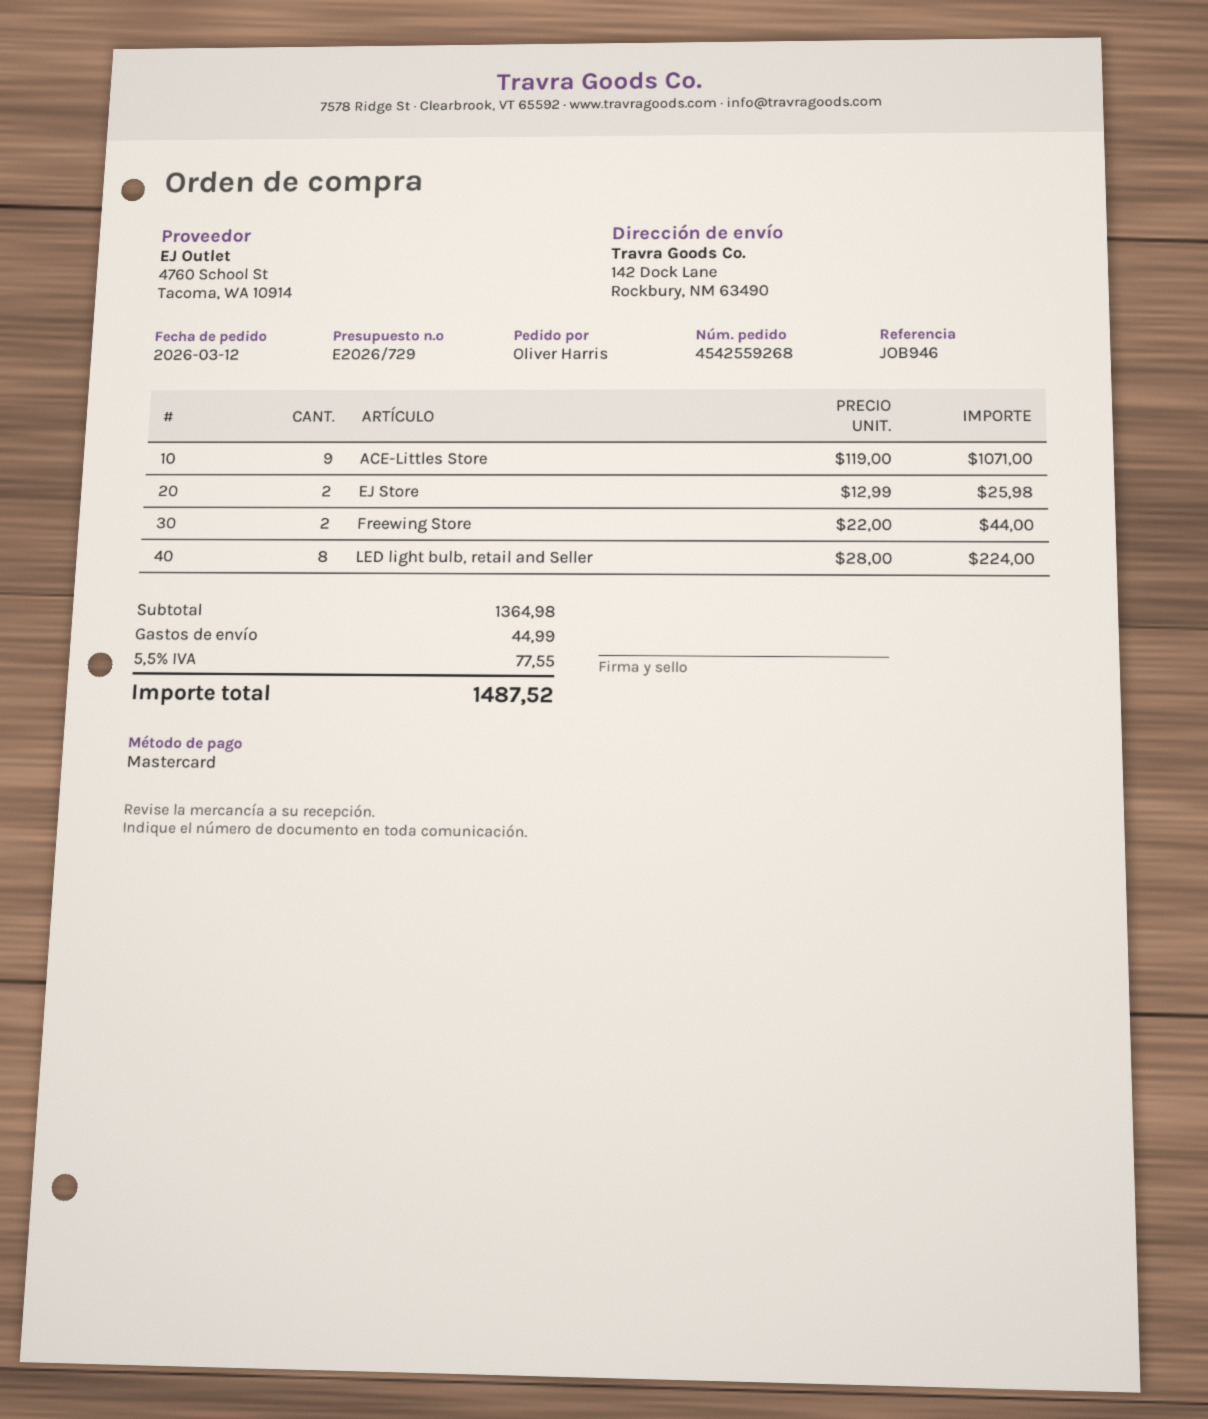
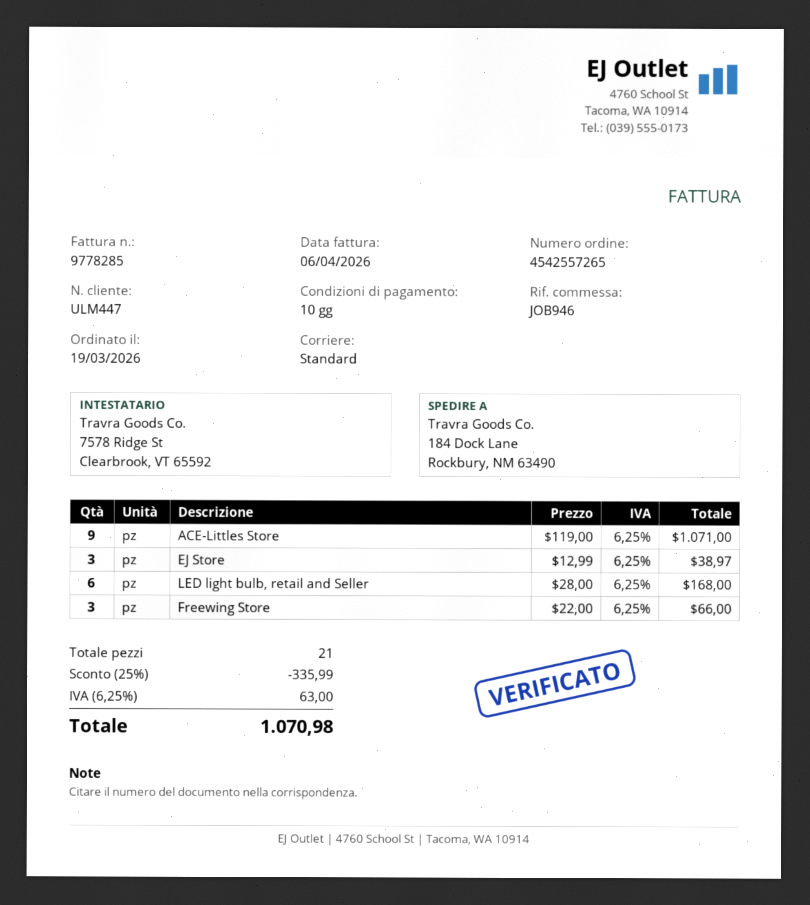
order number: 4542559268 -> 4542557265
order date: 2026-03-12 -> 2026-03-19
ship to: 142 Dock Lane, Rockbury, NM 63490 -> 184 Dock Lane, Rockbury, NM 63490
EJ Store: 2 x 12.99 = 25.98 -> 3 x 12.99 = 38.97
Freewing Store: 2 x 22.00 = 44.00 -> 3 x 22.00 = 66.00
LED light bulb, retail and Seller: 8 x 28.00 = 224.00 -> 6 x 28.00 = 168.00
discount: none -> 25% = 335.99
shipping: 44.99 -> none
tax: 5.5% = 77.55 -> 6.25% = 63.00
total: 1487.52 -> 1070.98

